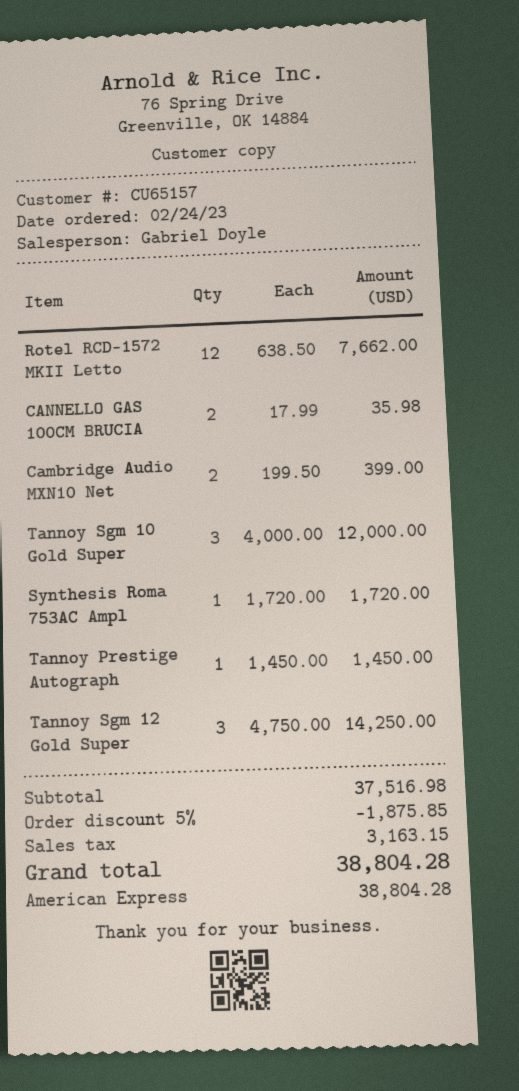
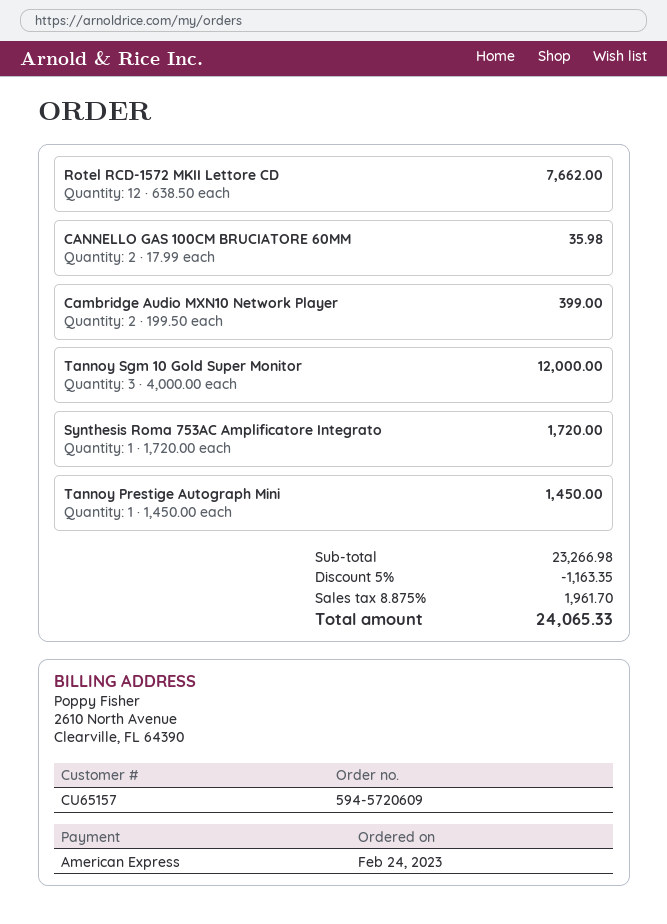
Tannoy Sgm 12 Gold Super: 3 x 4750.00 = 14250.00 -> none
subtotal: 37516.98 -> 23266.98
discount: 5% = 1875.85 -> 5% = 1163.35
tax: 3163.15 -> 1961.70
total: 38804.28 -> 24065.33

